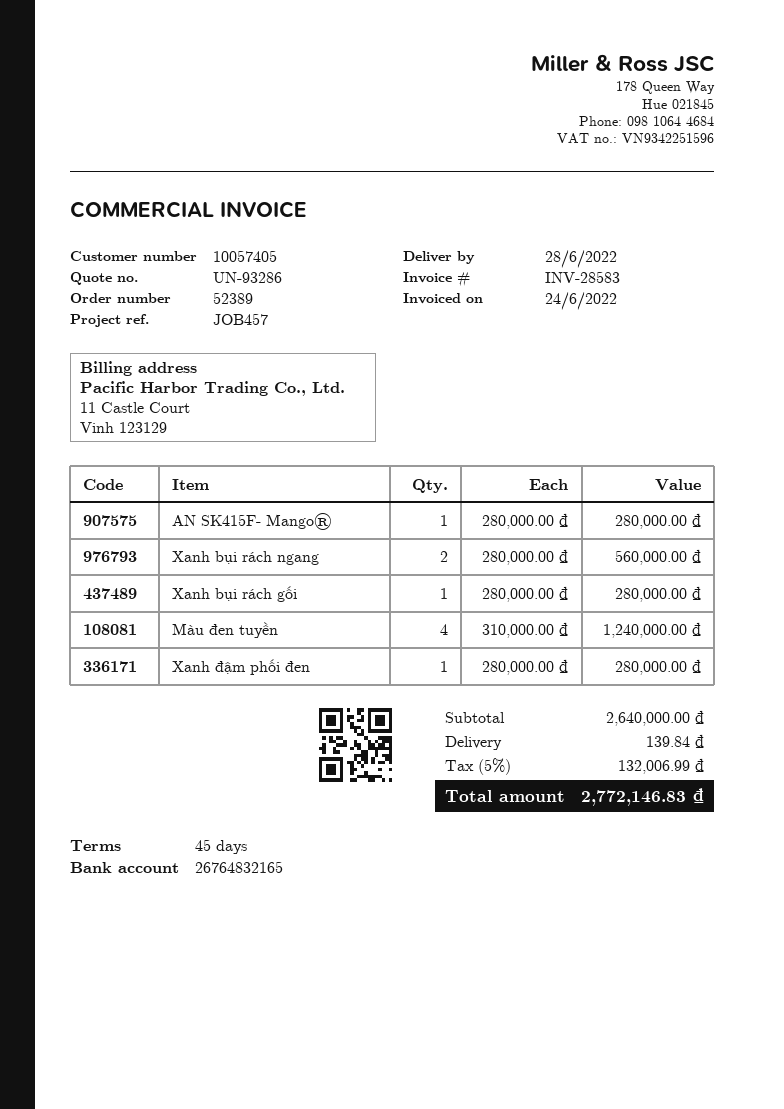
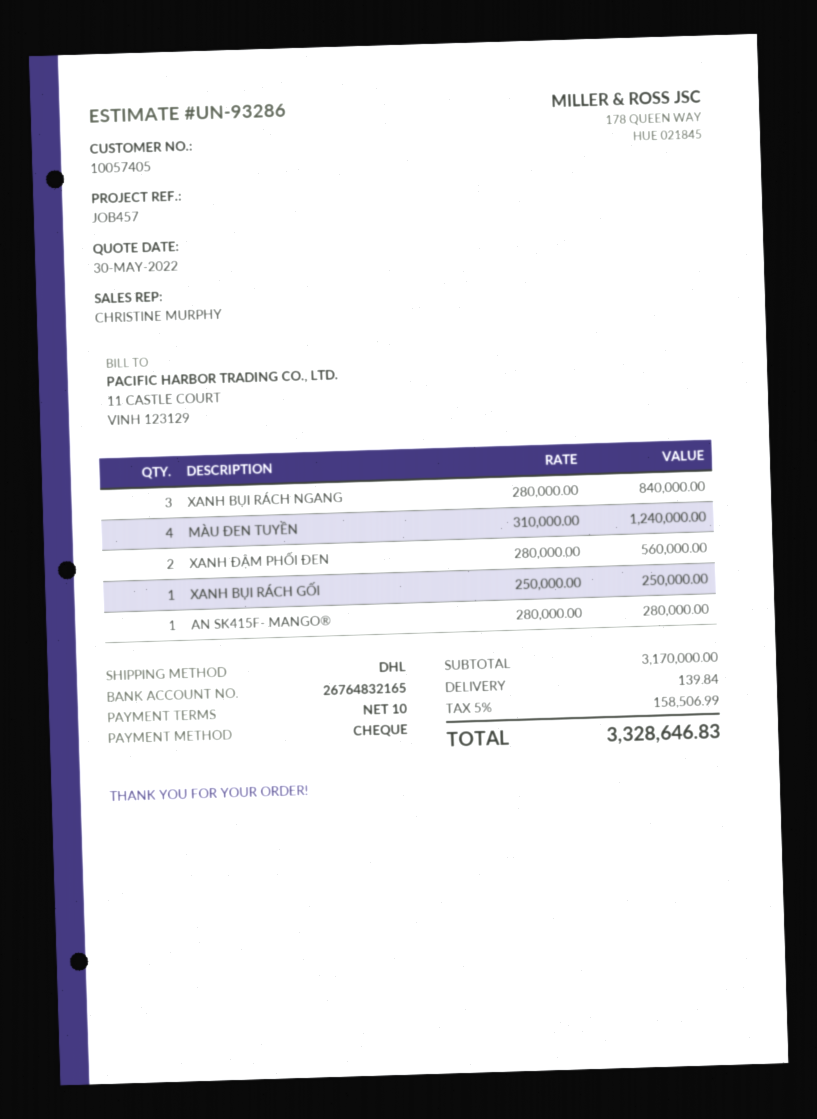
payment terms: 45 days -> 10 days
Xanh bụi rách ngang: 2 x 280000.00 = 560000.00 -> 3 x 280000.00 = 840000.00
Xanh bụi rách gối: 1 x 280000.00 = 280000.00 -> 1 x 250000.00 = 250000.00
Xanh đậm phối đen: 1 x 280000.00 = 280000.00 -> 2 x 280000.00 = 560000.00
subtotal: 2640000.00 -> 3170000.00
tax: 5% = 132006.99 -> 5% = 158506.99
total: 2772146.83 -> 3328646.83

